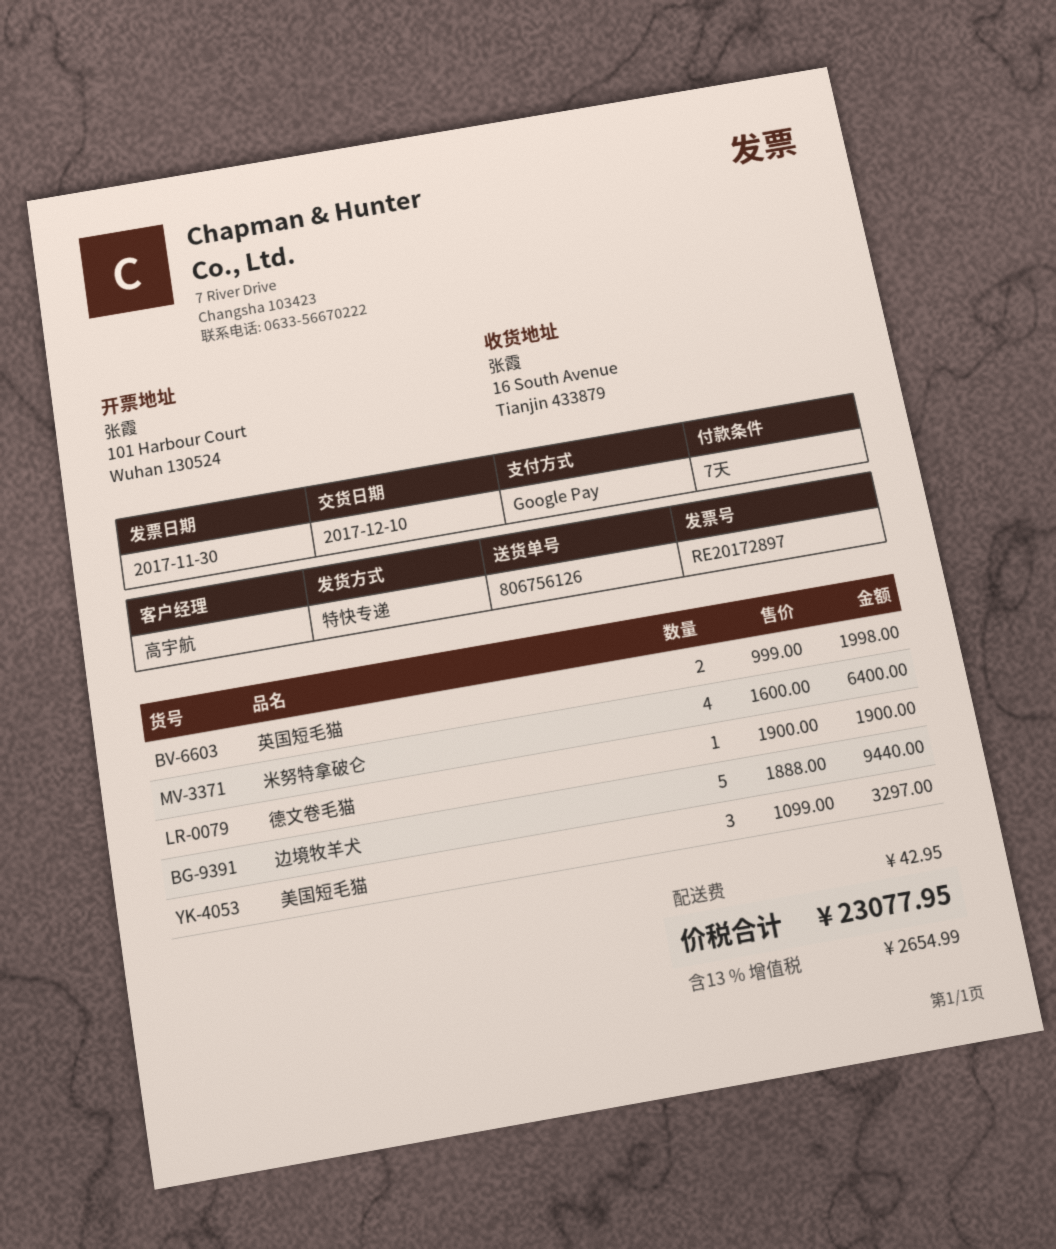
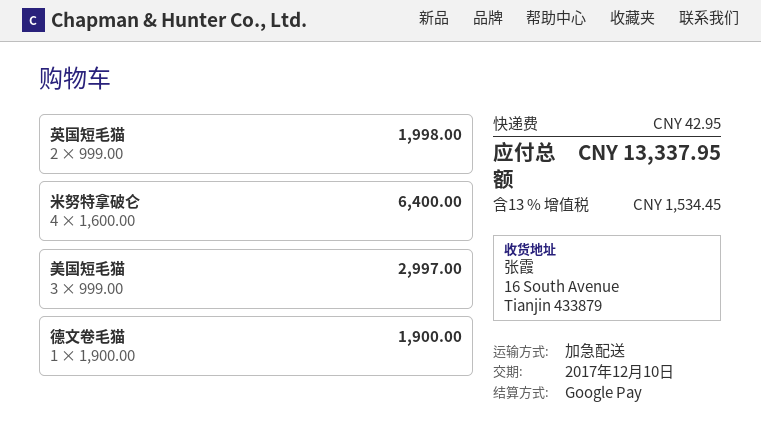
边境牧羊犬: 5 x 1888.00 = 9440.00 -> none
美国短毛猫: 3 x 1099.00 = 3297.00 -> 3 x 999.00 = 2997.00
tax: 13% = 2654.99 -> 13% = 1534.45
total: 23077.95 -> 13337.95

